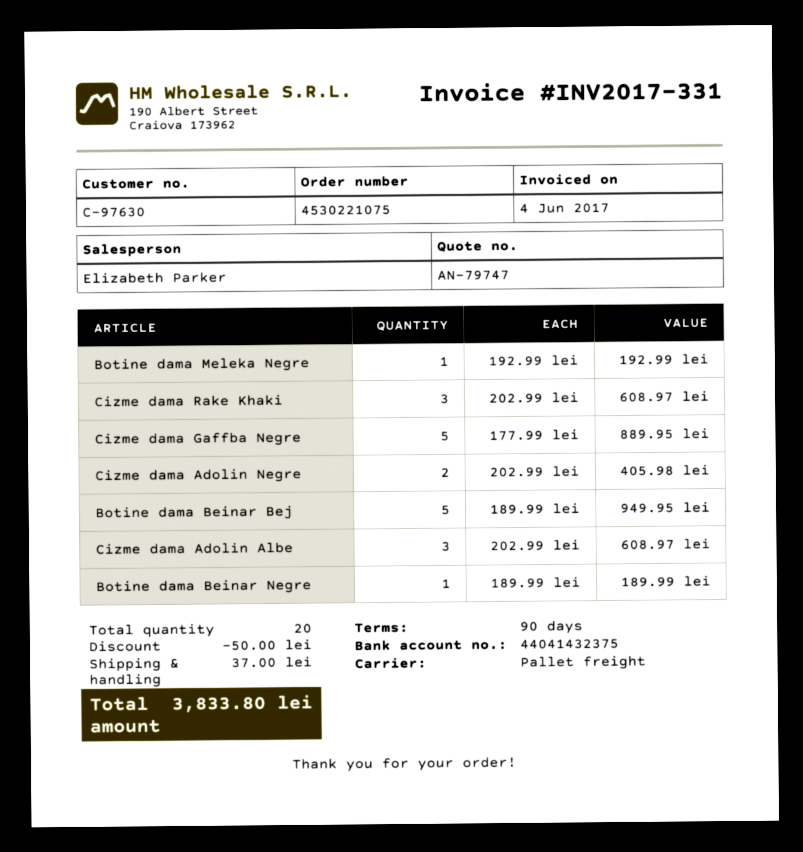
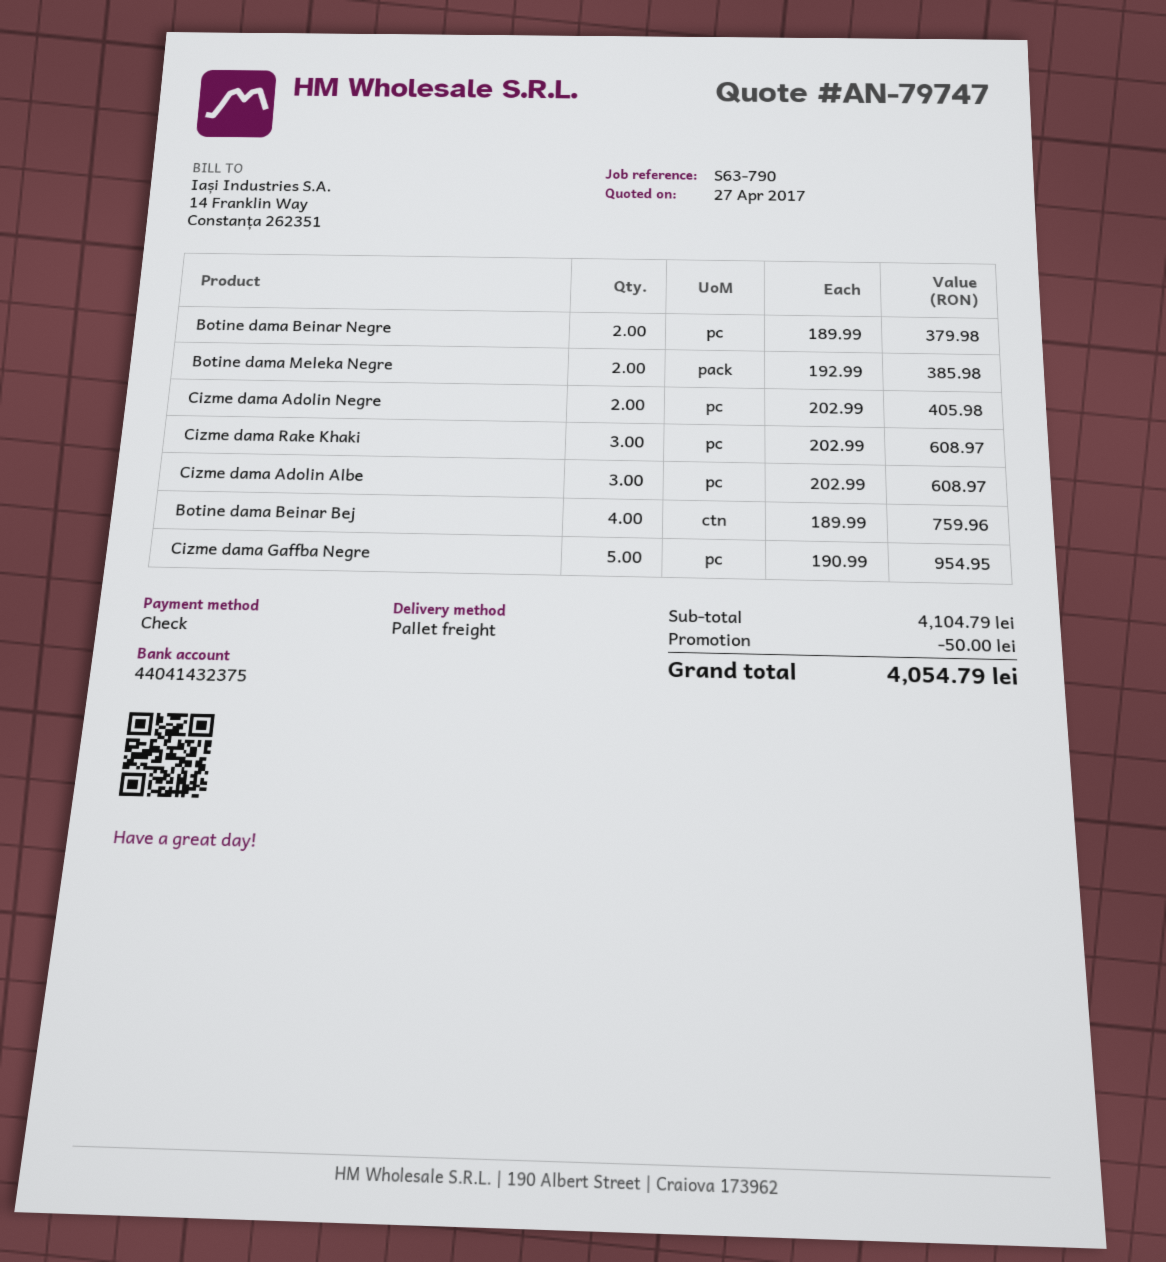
Botine dama Meleka Negre: 1 x 192.99 = 192.99 -> 2 x 192.99 = 385.98
Cizme dama Gaffba Negre: 5 x 177.99 = 889.95 -> 5 x 190.99 = 954.95
Botine dama Beinar Bej: 5 x 189.99 = 949.95 -> 4 x 189.99 = 759.96
Botine dama Beinar Negre: 1 x 189.99 = 189.99 -> 2 x 189.99 = 379.98
shipping: 37.00 -> none
total: 3833.80 -> 4054.79

